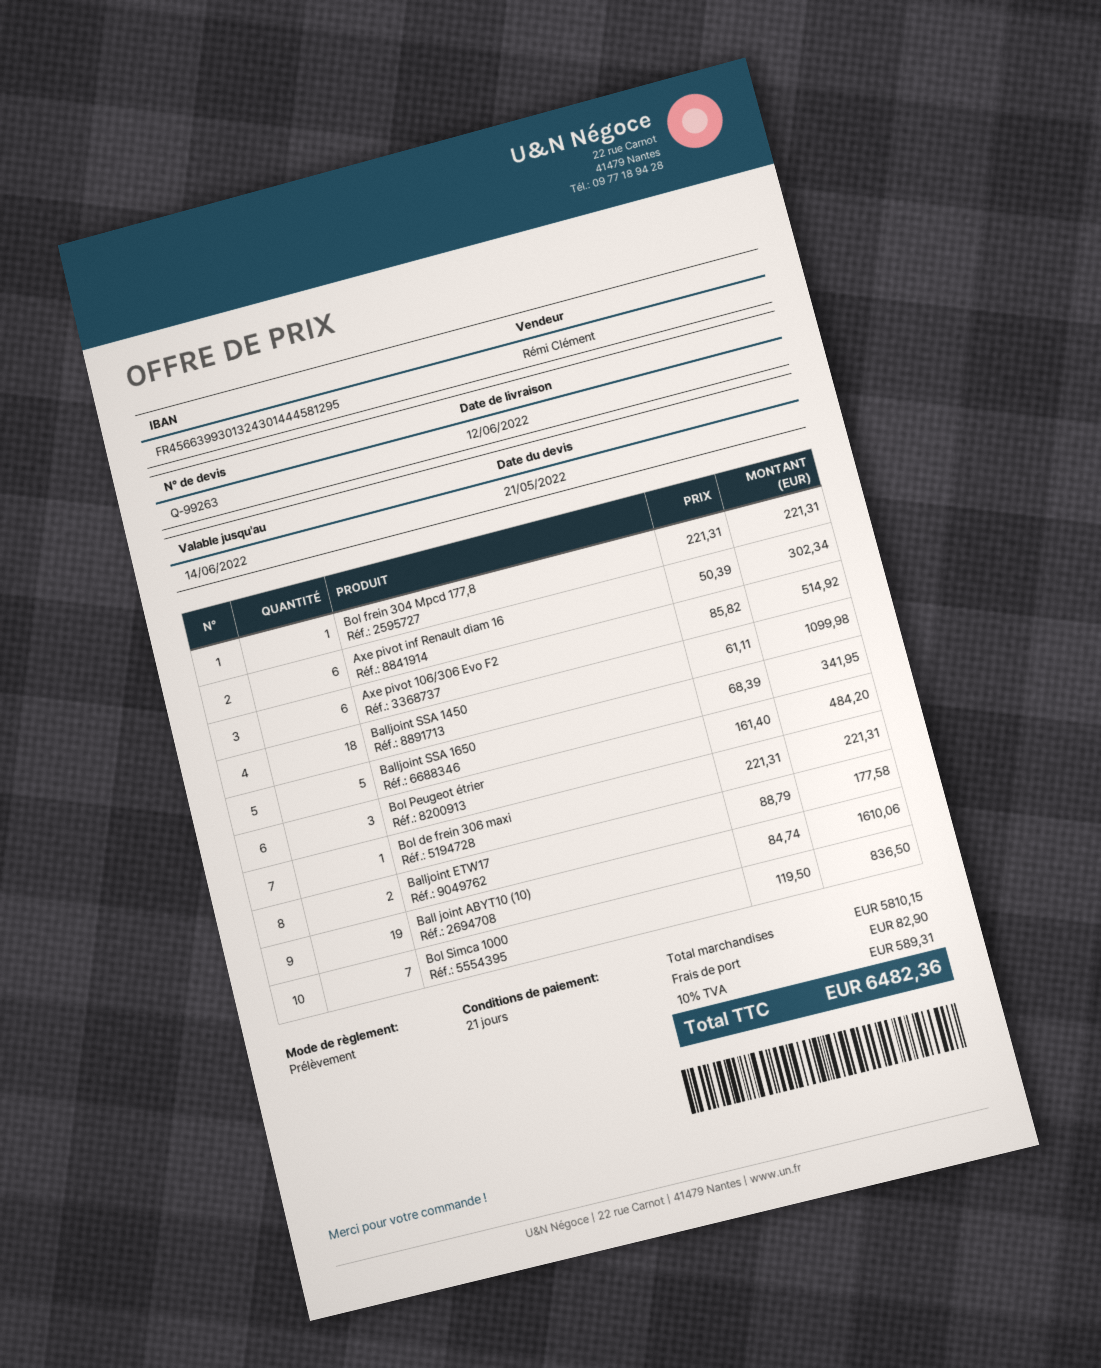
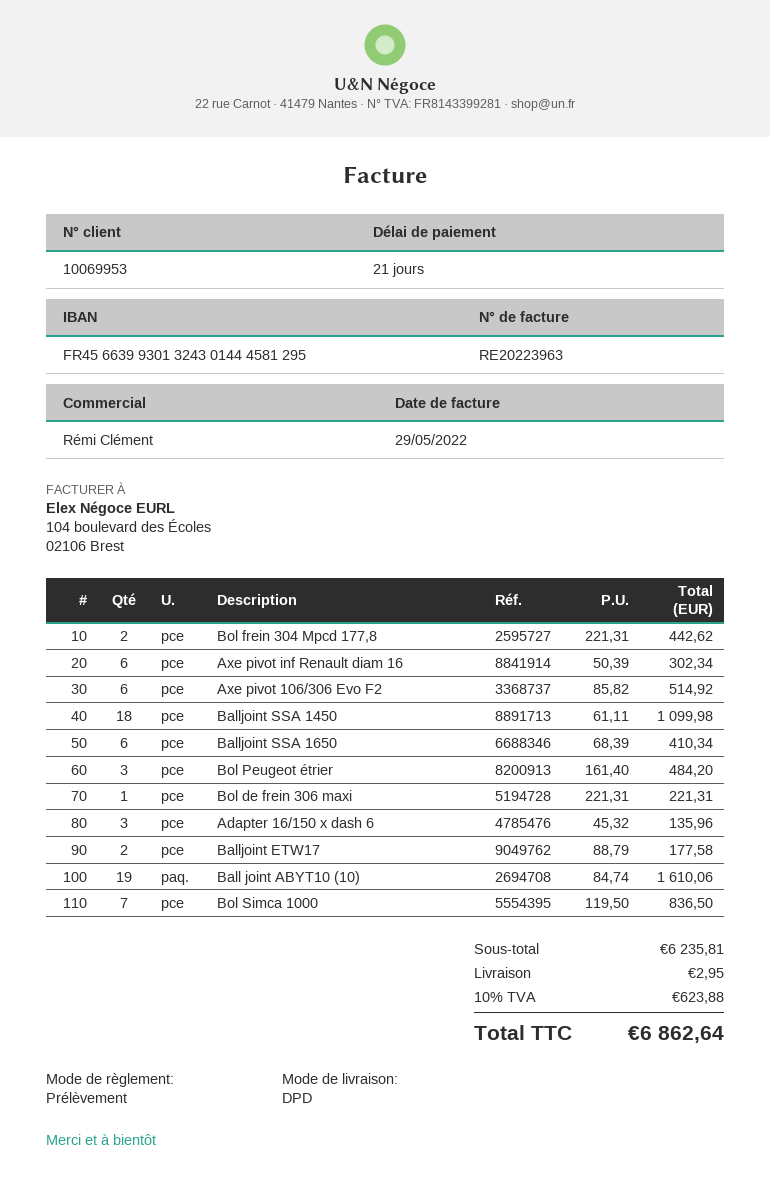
Bol frein 304 Mpcd 177,8: 1 x 221.31 = 221.31 -> 2 x 221.31 = 442.62
Balljoint SSA 1650: 5 x 68.39 = 341.95 -> 6 x 68.39 = 410.34
Adapter 16/150 x dash 6: none -> 3 x 45.32 = 135.96
subtotal: 5810.15 -> 6235.81
shipping: 82.90 -> 2.95
tax: 10% = 589.31 -> 10% = 623.88
total: 6482.36 -> 6862.64

